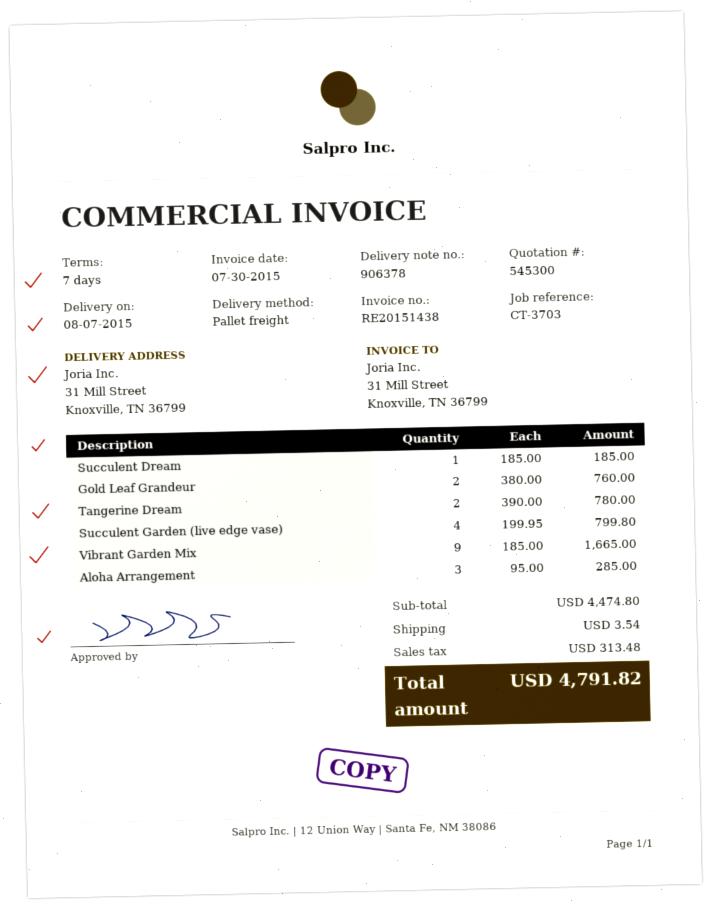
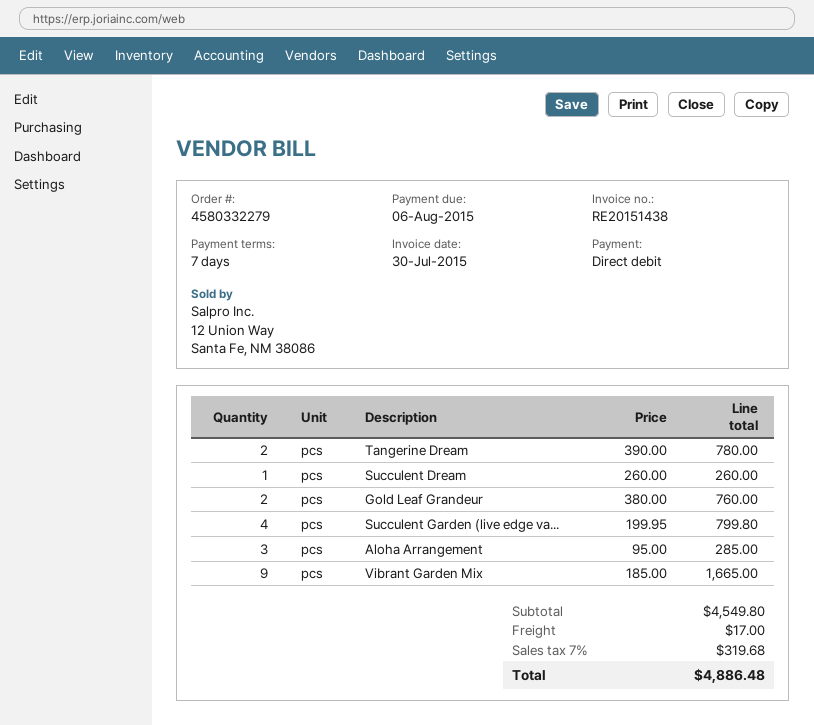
Succulent Dream: 1 x 185.00 = 185.00 -> 1 x 260.00 = 260.00
subtotal: 4474.80 -> 4549.80
shipping: 3.54 -> 17.00
tax: 313.48 -> 319.68
total: 4791.82 -> 4886.48

